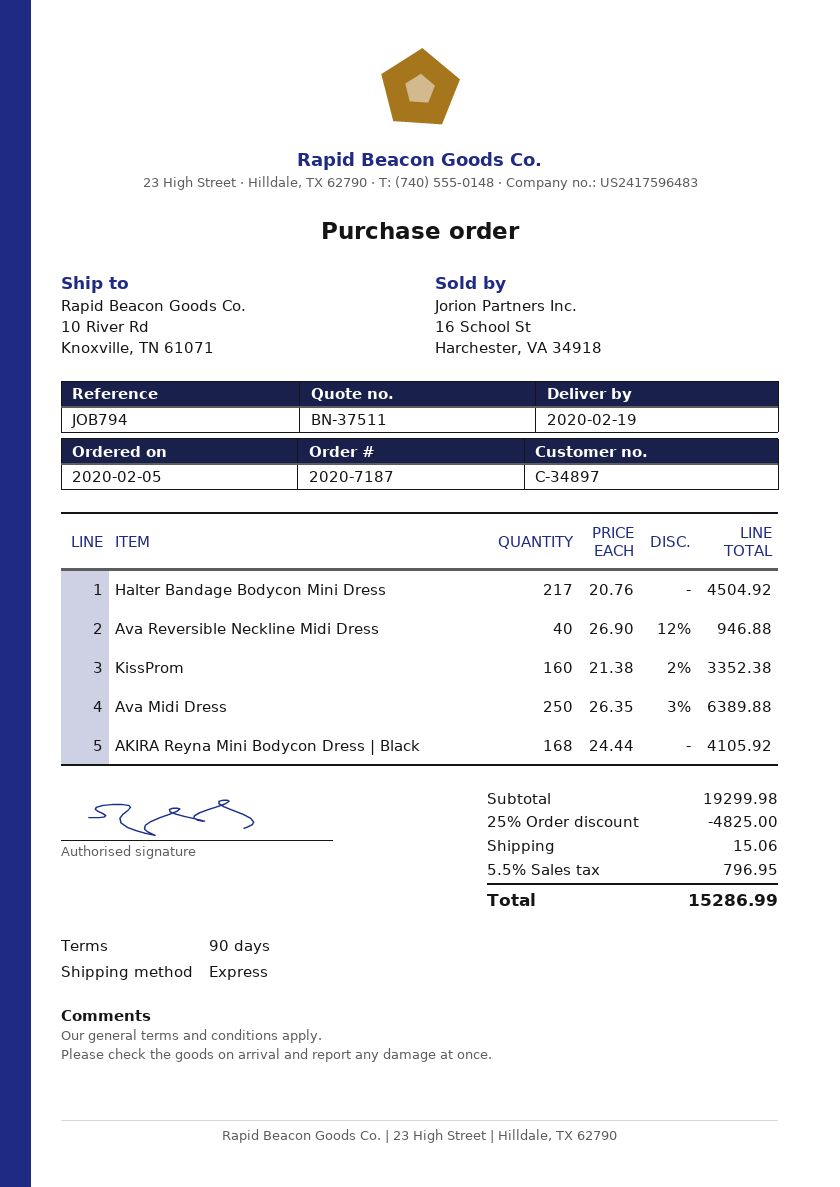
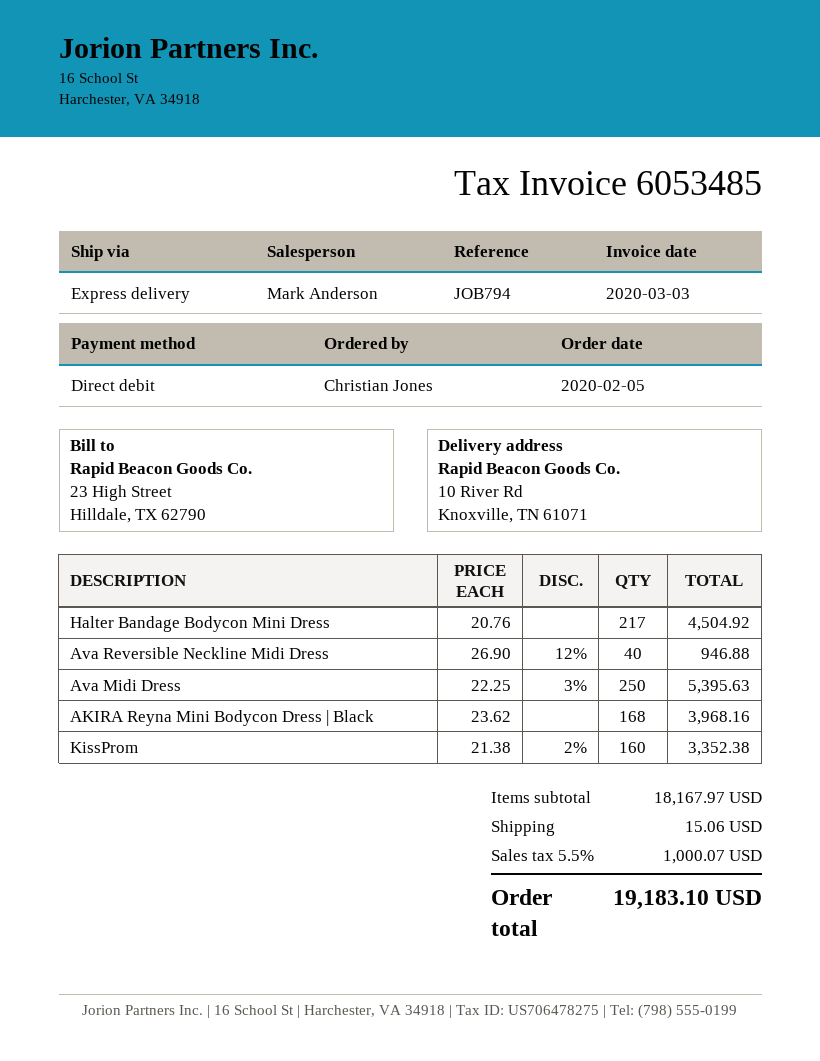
Ava Midi Dress: 250 x 26.35 - 3% = 6389.88 -> 250 x 22.25 - 3% = 5395.63
AKIRA Reyna Mini Bodycon Dress | Black: 168 x 24.44 = 4105.92 -> 168 x 23.62 = 3968.16
subtotal: 19299.98 -> 18167.97
discount: 25% = 4825.00 -> none
tax: 5.5% = 796.95 -> 5.5% = 1000.07
total: 15286.99 -> 19183.10

